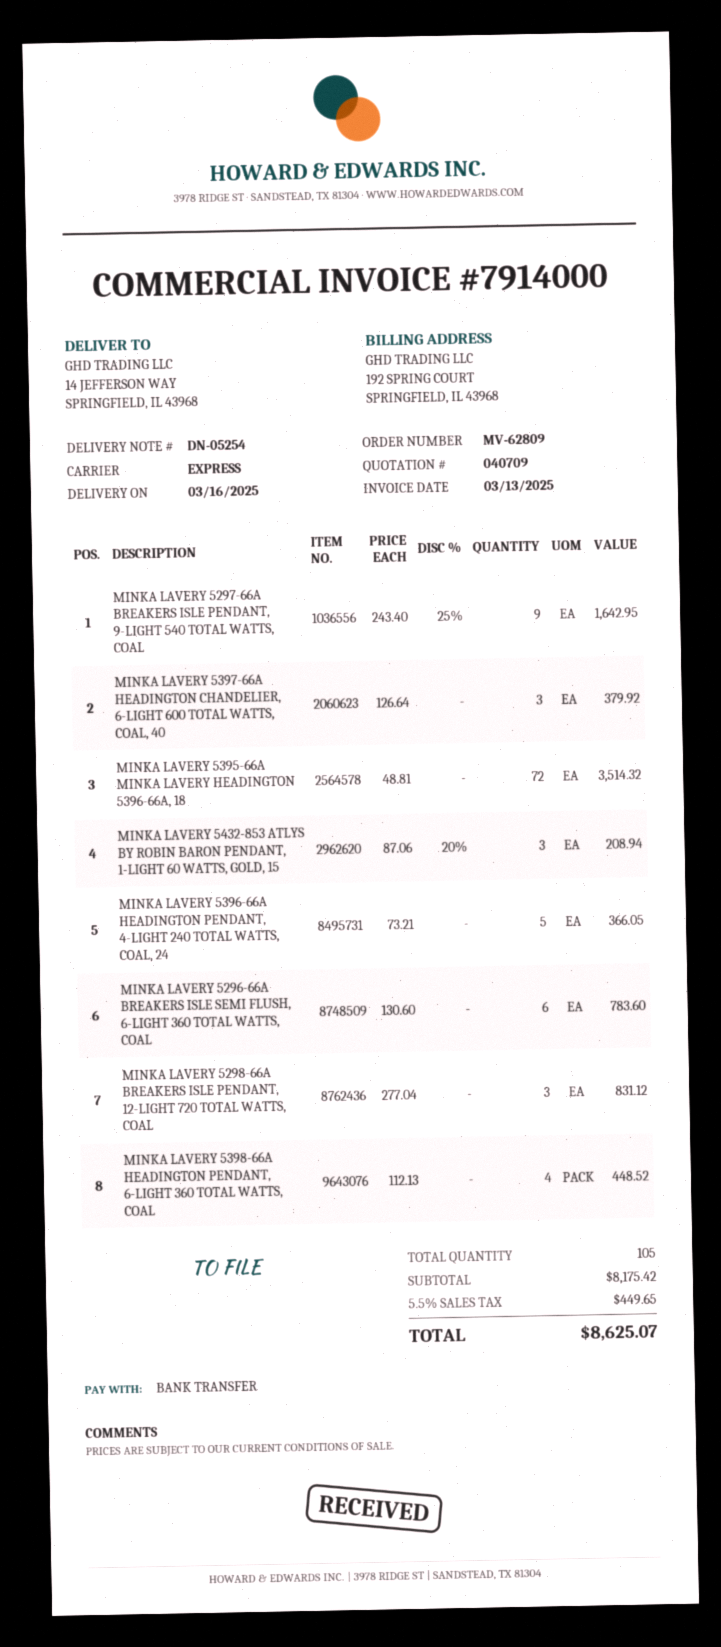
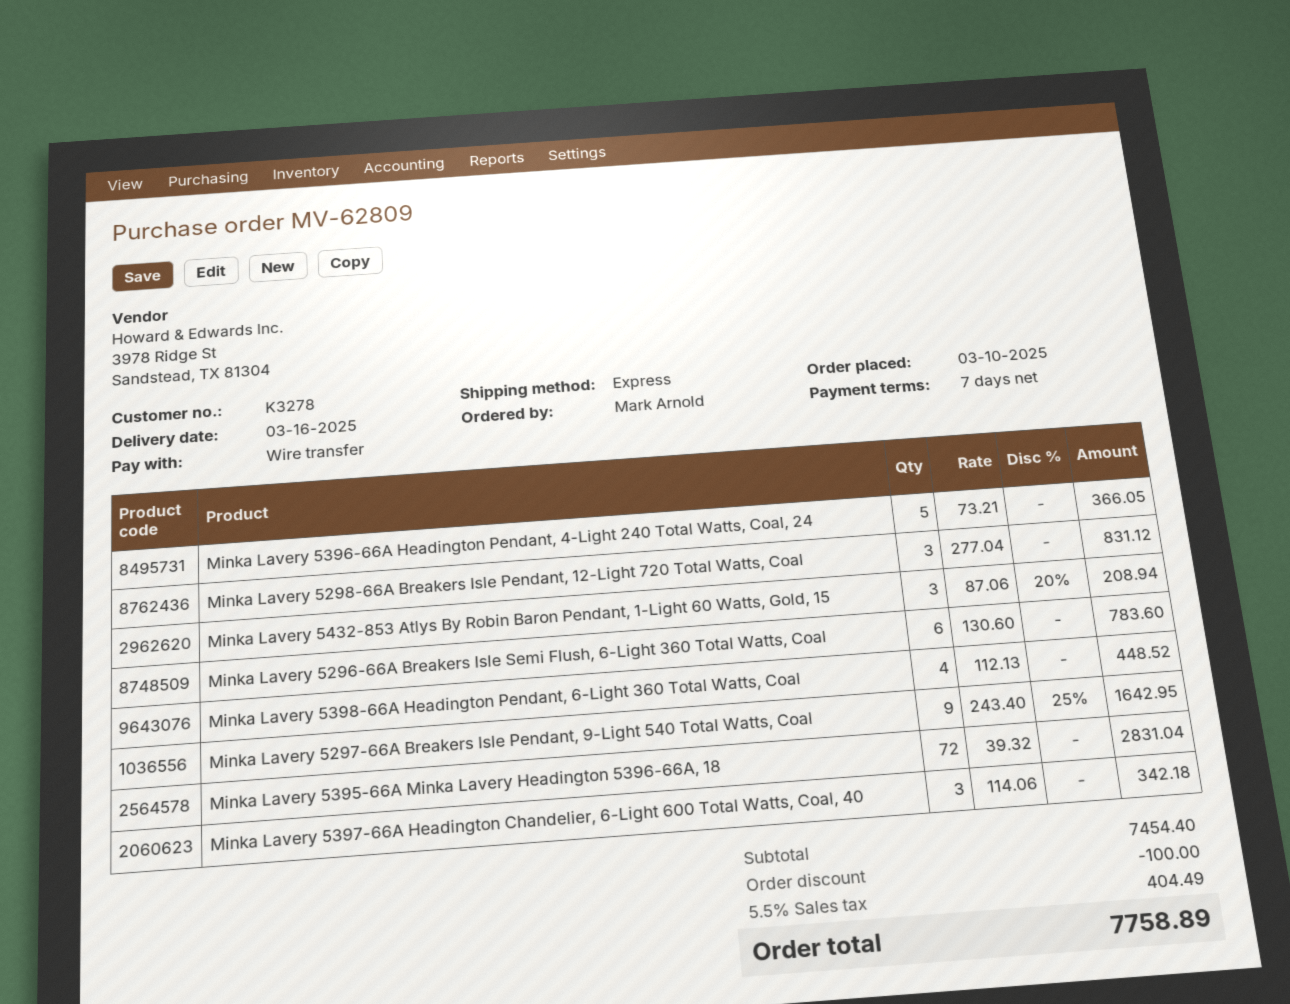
MINKA LAVERY 5397-66A HEADINGTON CHANDELIER, 6-LIGHT 600 TOTAL WATTS, COAL, 40: 3 x 126.64 = 379.92 -> 3 x 114.06 = 342.18
MINKA LAVERY 5395-66A MINKA LAVERY HEADINGTON 5396-66A, 18: 72 x 48.81 = 3514.32 -> 72 x 39.32 = 2831.04
subtotal: 8175.42 -> 7454.40
discount: none -> 100.00
tax: 5.5% = 449.65 -> 5.5% = 404.49
total: 8625.07 -> 7758.89

